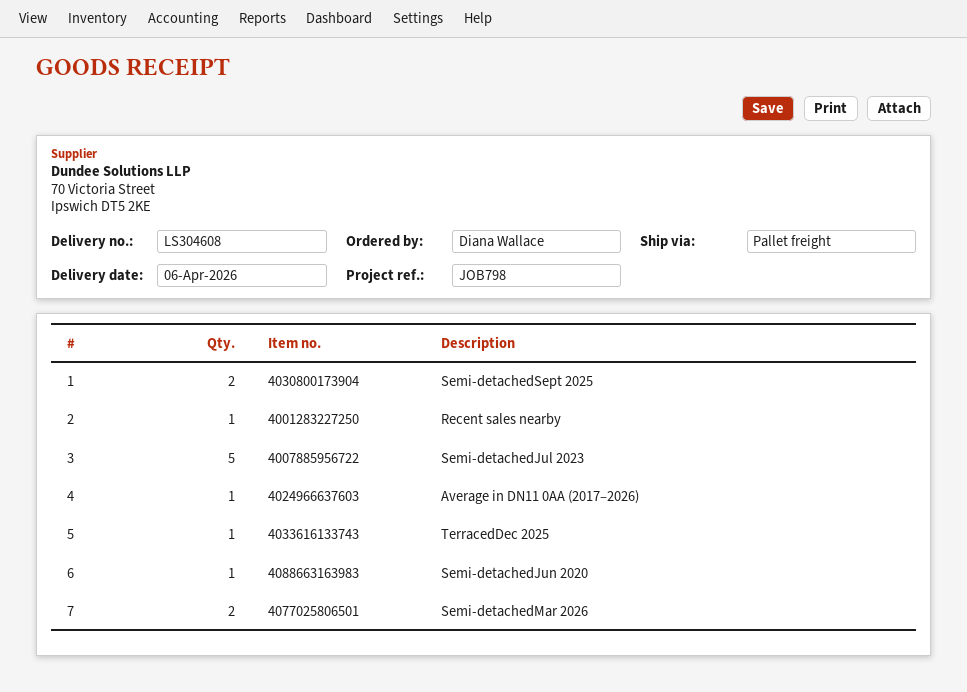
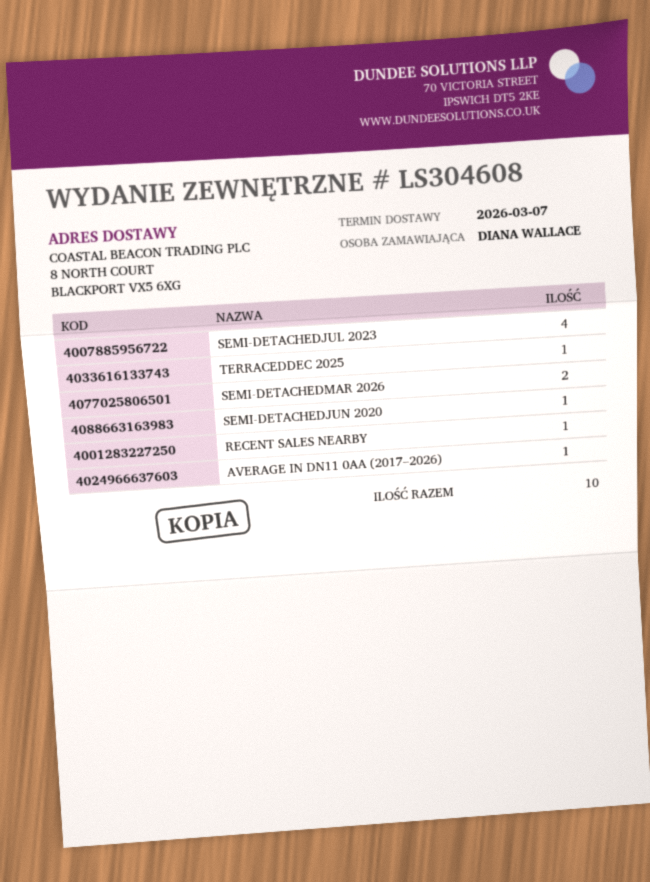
delivery date: 2026-04-06 -> 2026-03-07
Semi-detachedSept 2025: 2 -> none
Semi-detachedJul 2023: 5 -> 4

